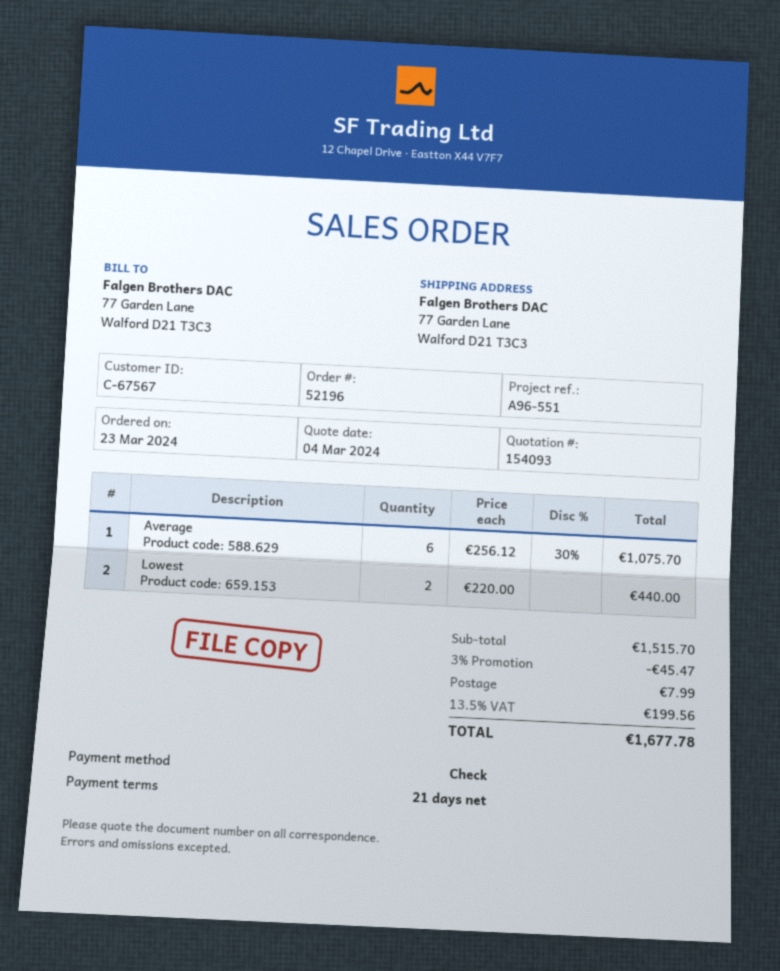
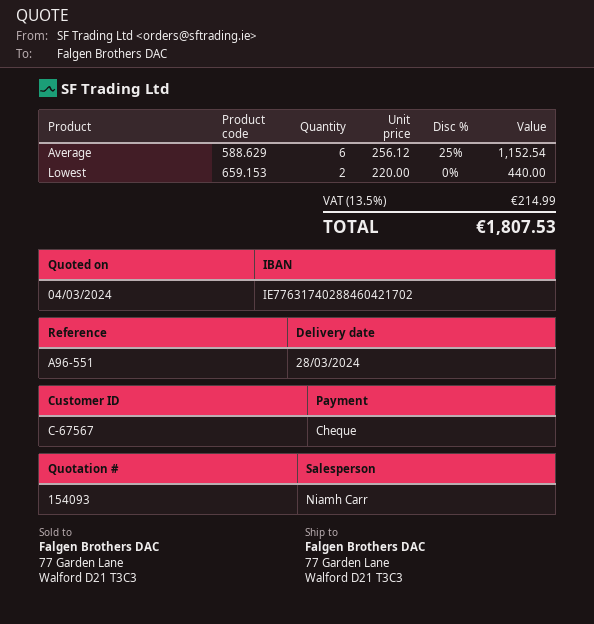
Average: 6 x 256.12 - 30% = 1075.70 -> 6 x 256.12 - 25% = 1152.54
discount: 3% = 45.47 -> none
shipping: 7.99 -> none
tax: 13.5% = 199.56 -> 13.5% = 214.99
total: 1677.78 -> 1807.53

